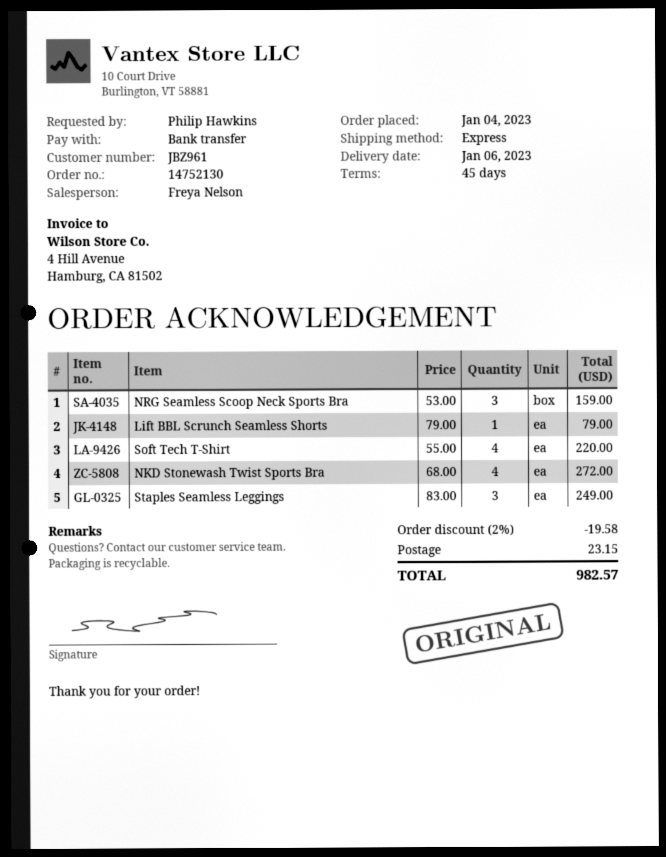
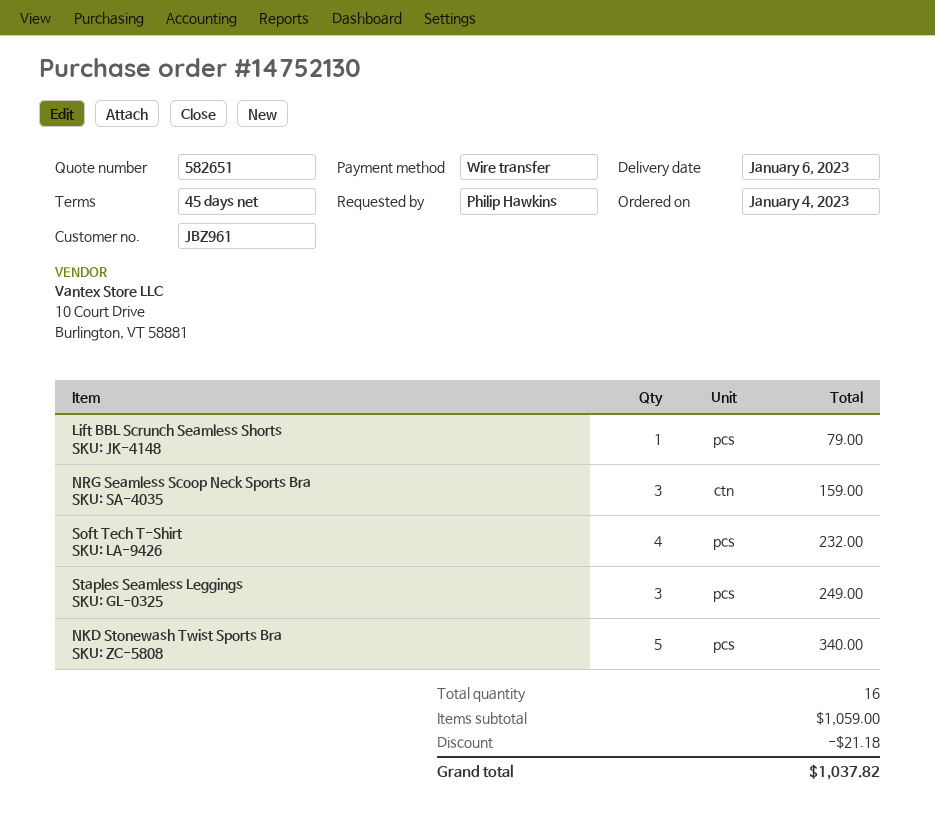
Soft Tech T-Shirt: 4 for 220.00 -> 4 for 232.00
NKD Stonewash Twist Sports Bra: 4 for 272.00 -> 5 for 340.00
discount: 19.58 -> 21.18
shipping: 23.15 -> none
total: 982.57 -> 1037.82

